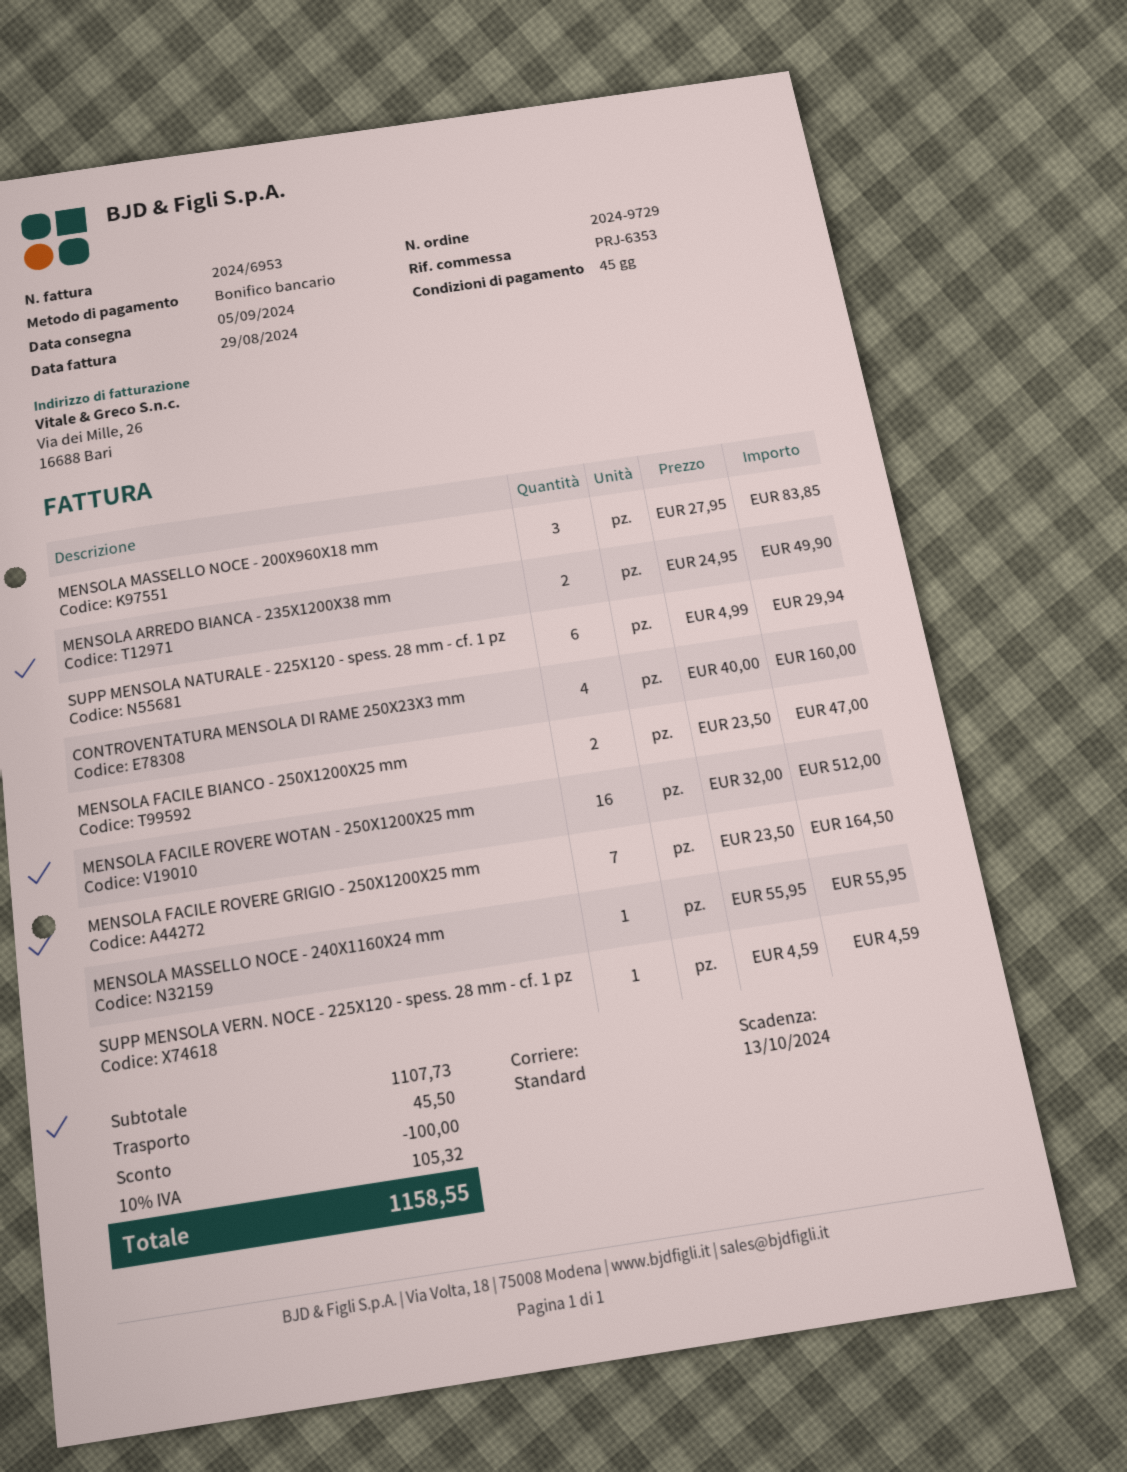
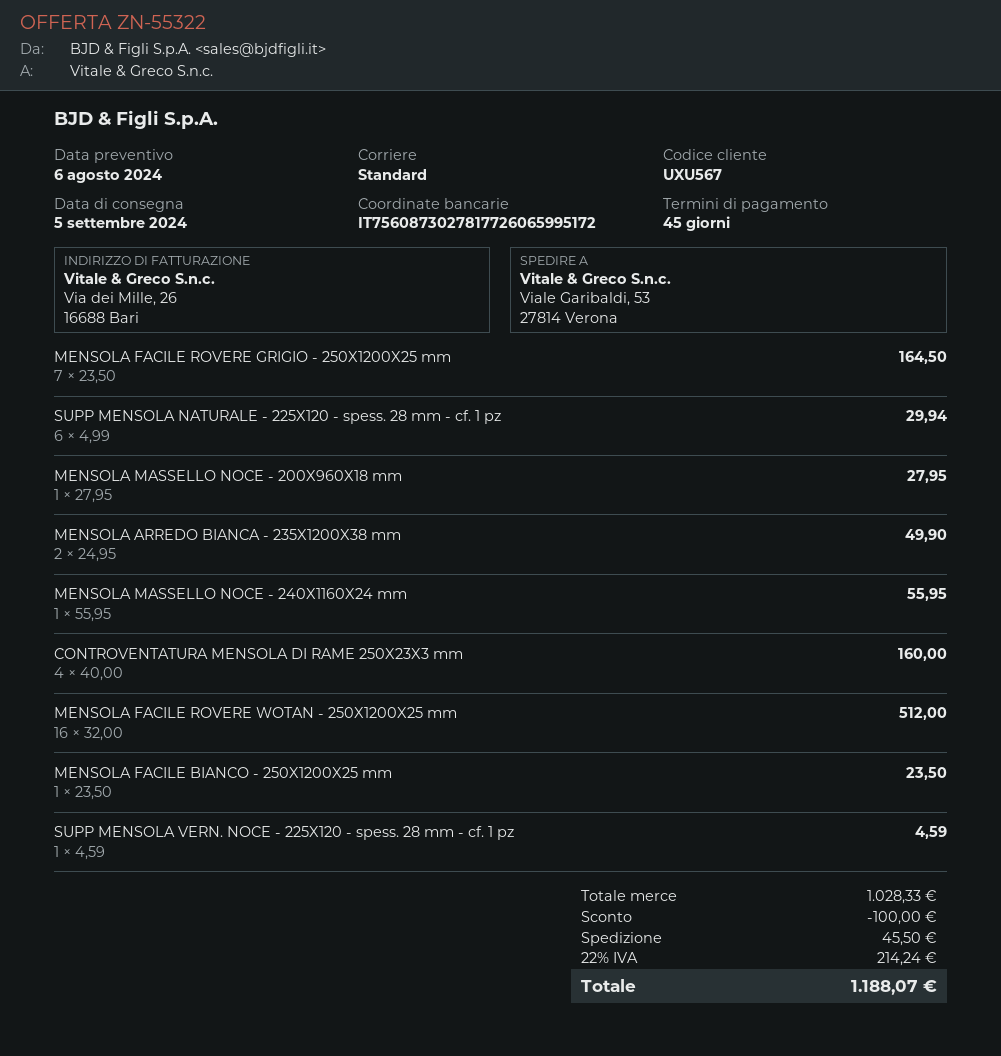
MENSOLA MASSELLO NOCE - 200X960X18 mm: 3 x 27.95 = 83.85 -> 1 x 27.95 = 27.95
MENSOLA FACILE BIANCO - 250X1200X25 mm: 2 x 23.50 = 47.00 -> 1 x 23.50 = 23.50
subtotal: 1107.73 -> 1028.33
tax: 10% = 105.32 -> 22% = 214.24
total: 1158.55 -> 1188.07

